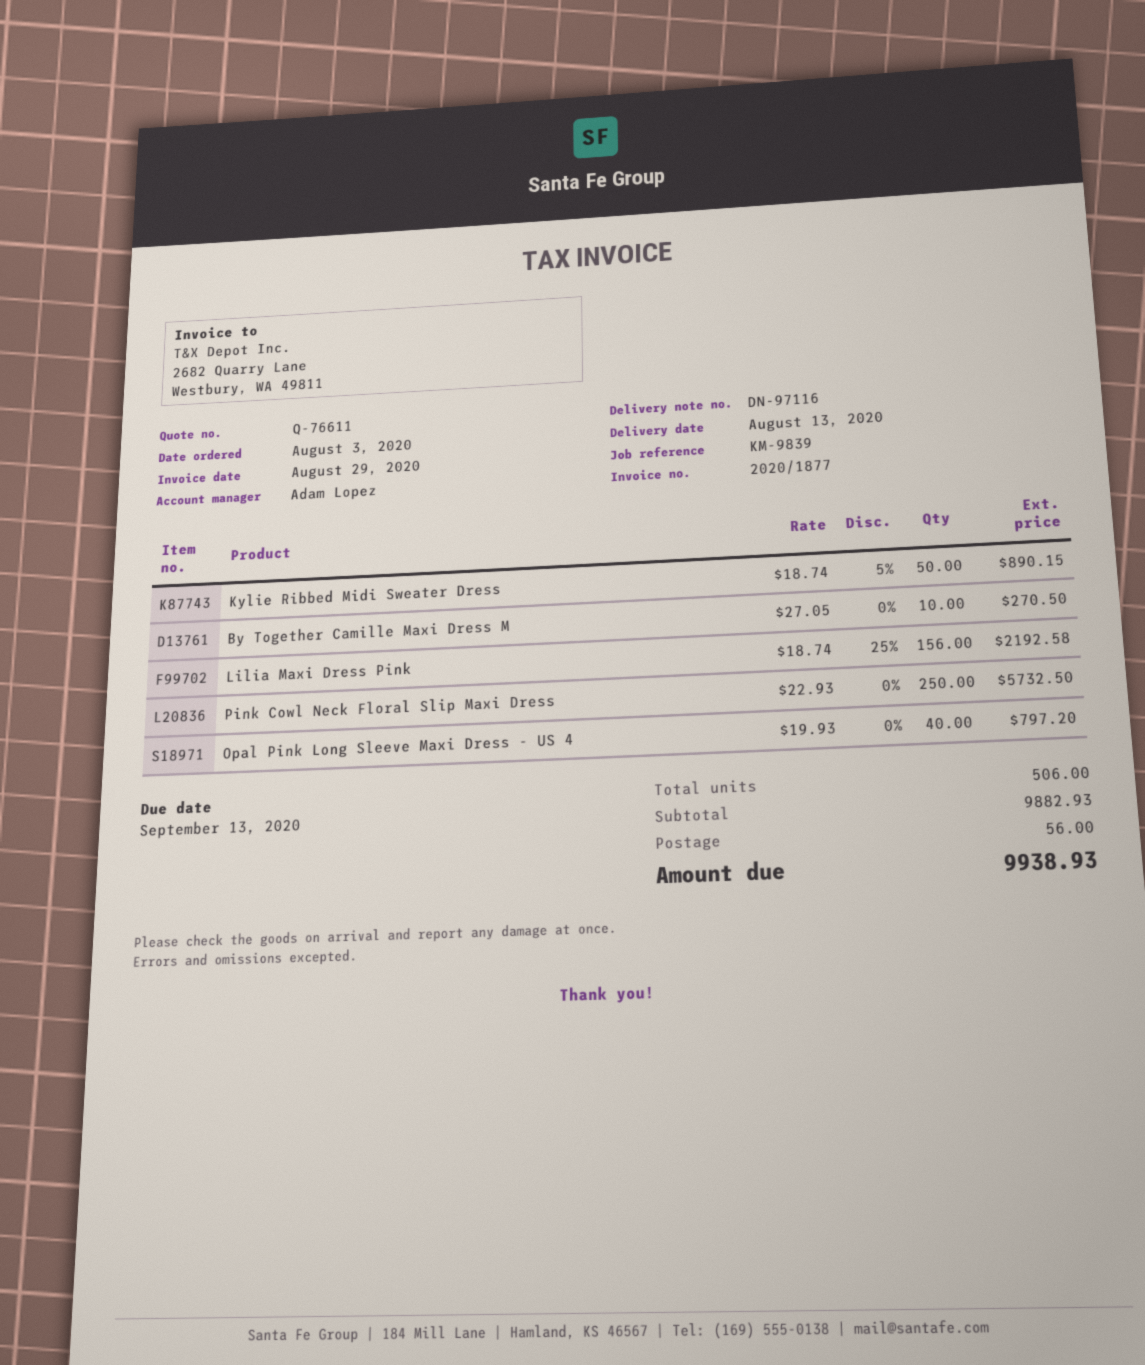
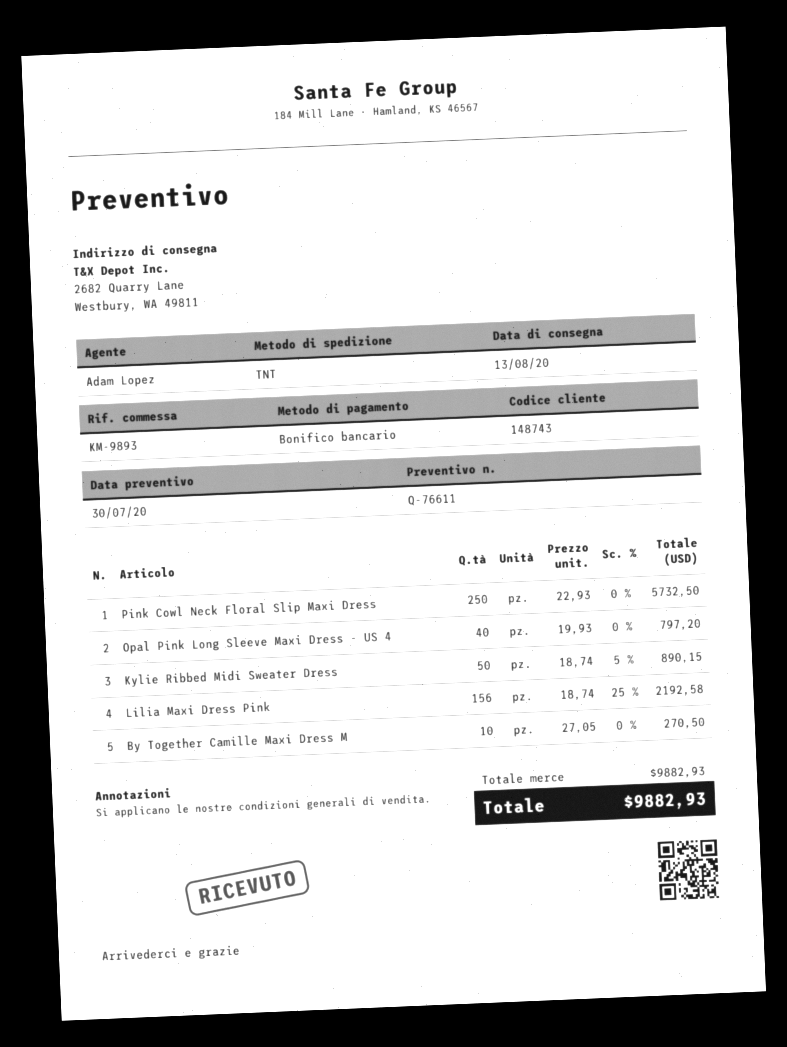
reference: KM-9839 -> KM-9893
shipping: 56.00 -> none
total: 9938.93 -> 9882.93

